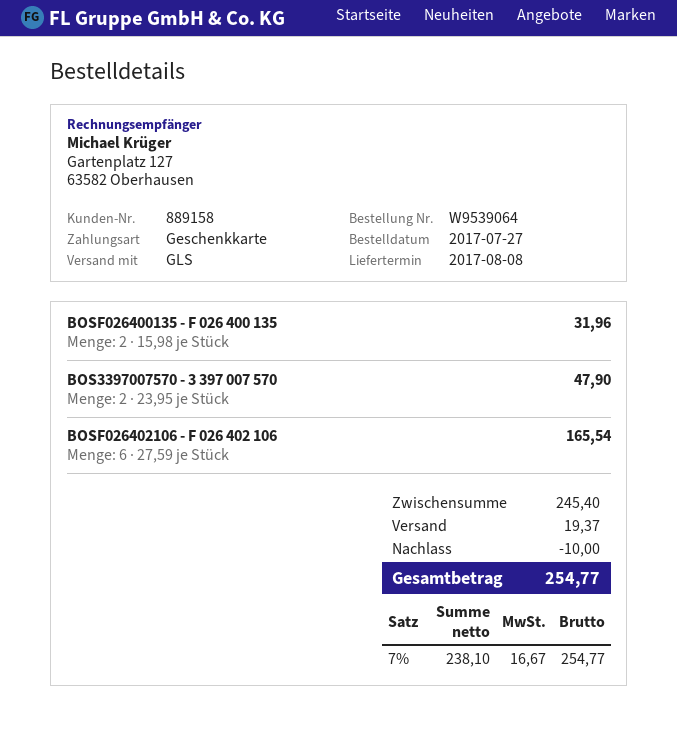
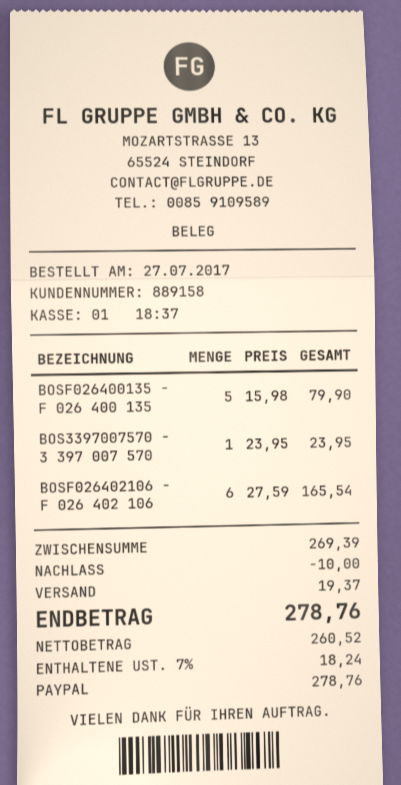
payment method: gift card -> PayPal
BOSF026400135 - F 026 400 135: 2 x 15.98 = 31.96 -> 5 x 15.98 = 79.90
BOS3397007570 - 3 397 007 570: 2 x 23.95 = 47.90 -> 1 x 23.95 = 23.95
subtotal: 245.40 -> 269.39
net: 238.10 -> 260.52
tax: 7% = 16.67 -> 7% = 18.24
total: 254.77 -> 278.76

